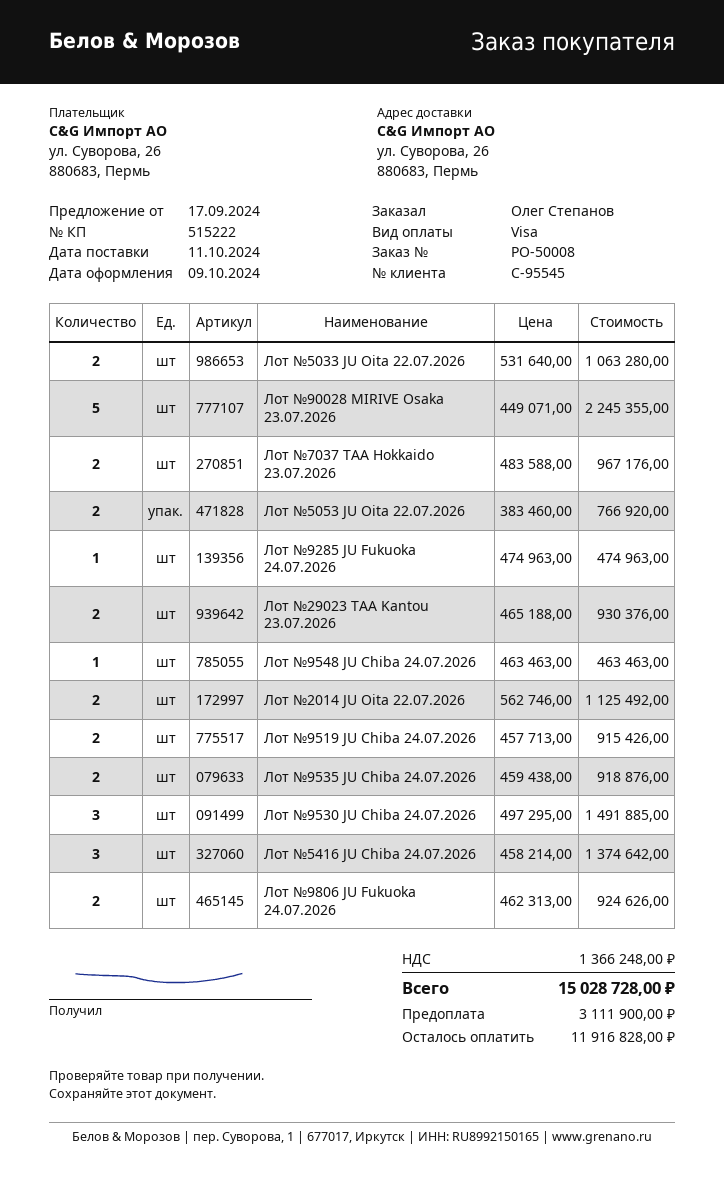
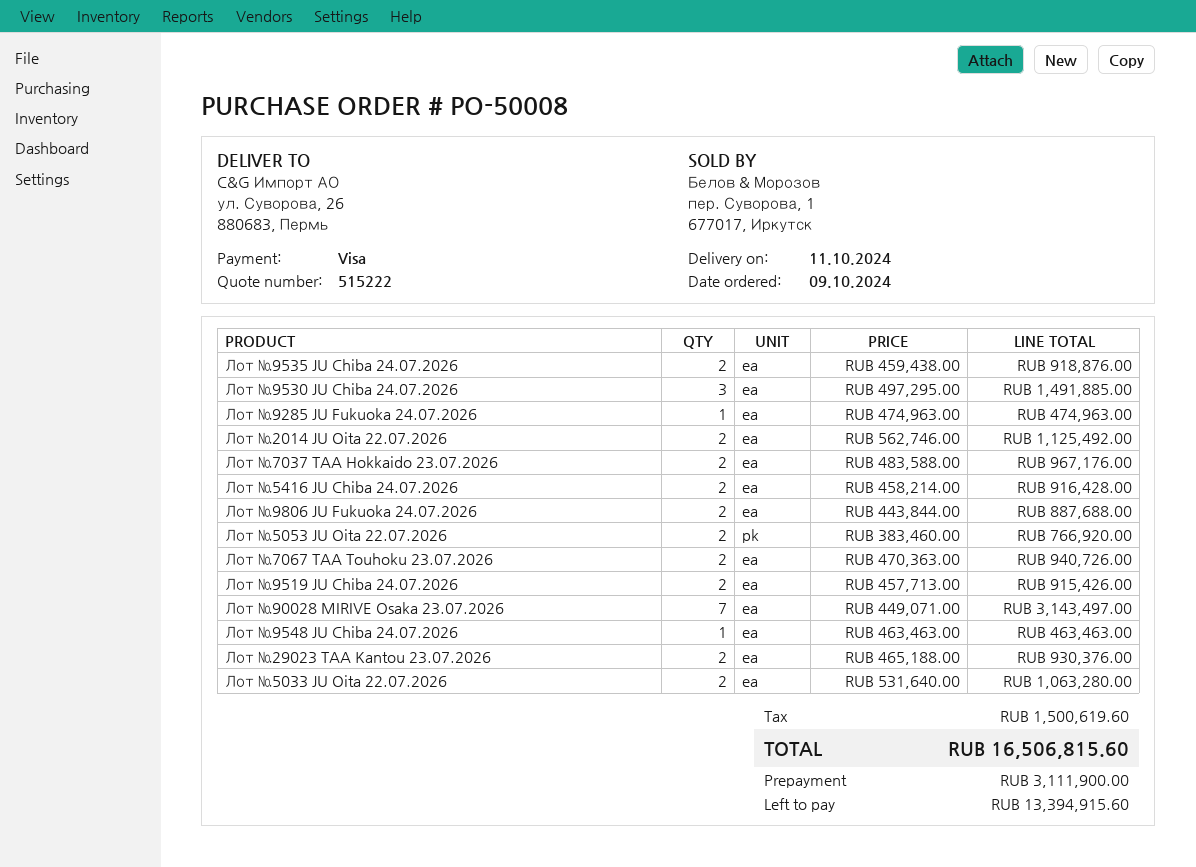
Лот №90028 MIRIVE Osaka 23.07.2026: 5 x 449071.00 = 2245355.00 -> 7 x 449071.00 = 3143497.00
Лот №5416 JU Chiba 24.07.2026: 3 x 458214.00 = 1374642.00 -> 2 x 458214.00 = 916428.00
Лот №9806 JU Fukuoka 24.07.2026: 2 x 462313.00 = 924626.00 -> 2 x 443844.00 = 887688.00
Лот №7067 TAA Touhoku 23.07.2026: none -> 2 x 470363.00 = 940726.00
tax: 1366248.00 -> 1500619.60
total: 15028728.00 -> 16506815.60
balance: 11916828.00 -> 13394915.60

